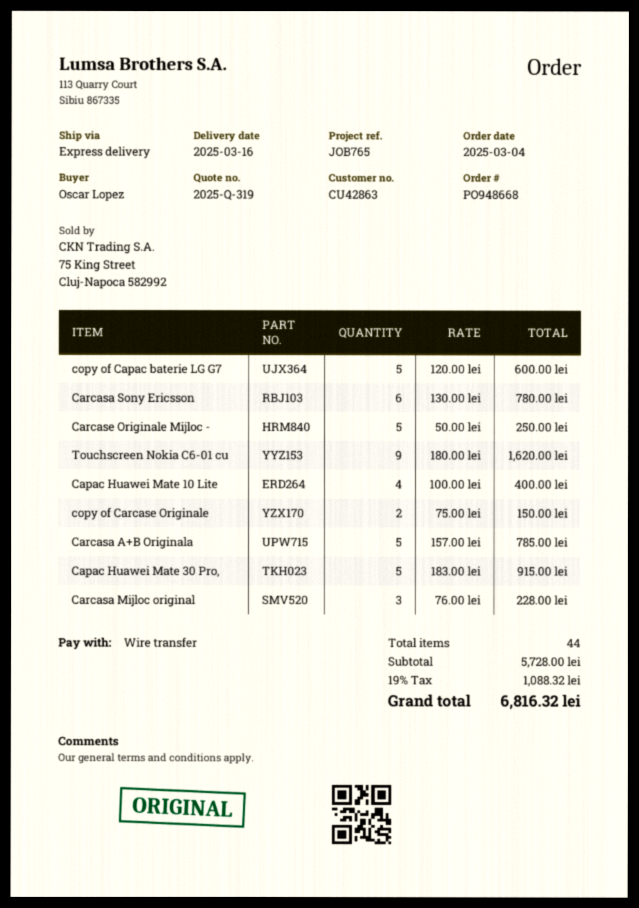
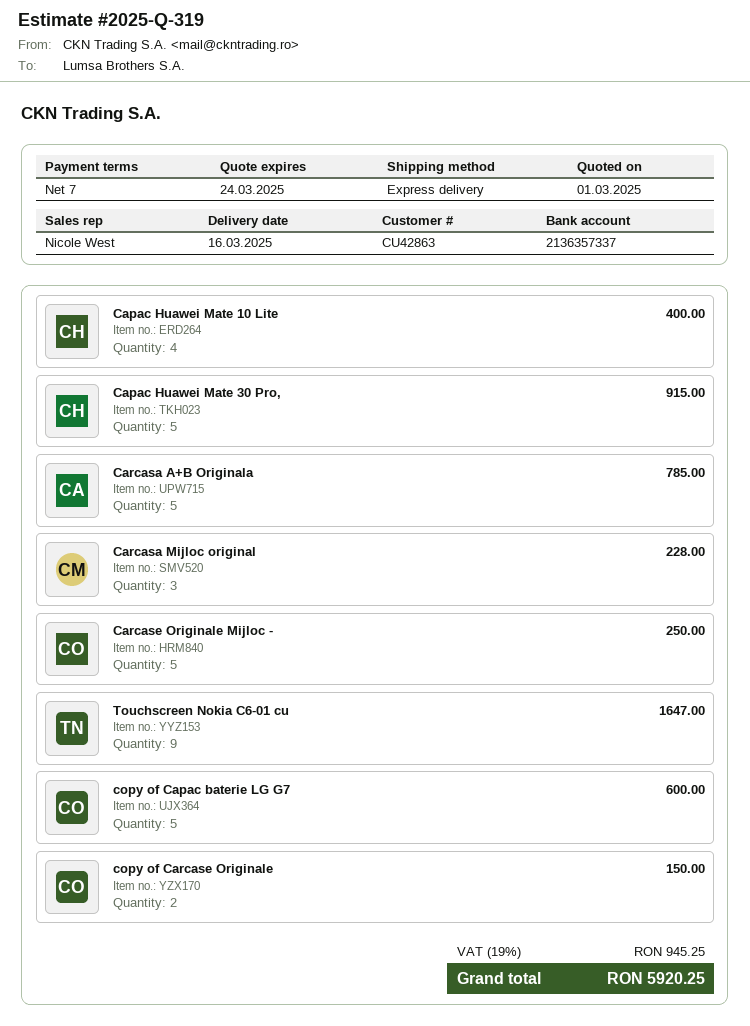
Carcasa Sony Ericsson: 6 for 780.00 -> none
Touchscreen Nokia C6-01 cu: 9 for 1620.00 -> 9 for 1647.00
tax: 19% = 1088.32 -> 19% = 945.25
total: 6816.32 -> 5920.25

